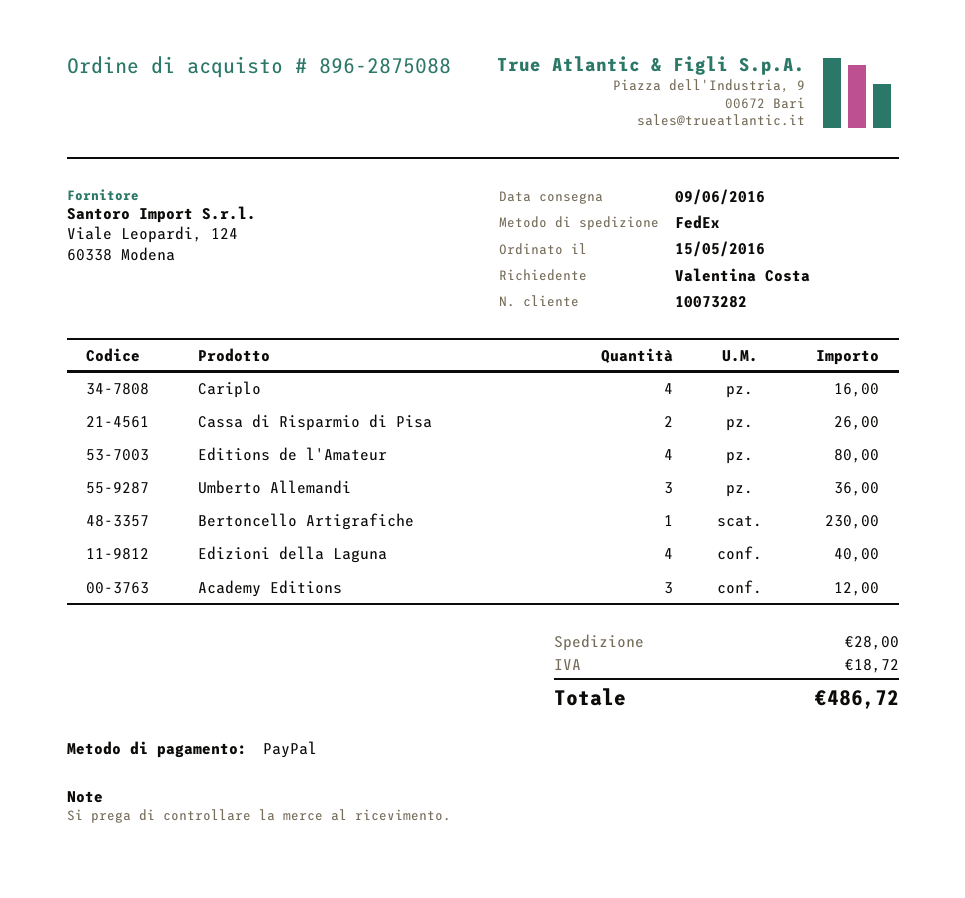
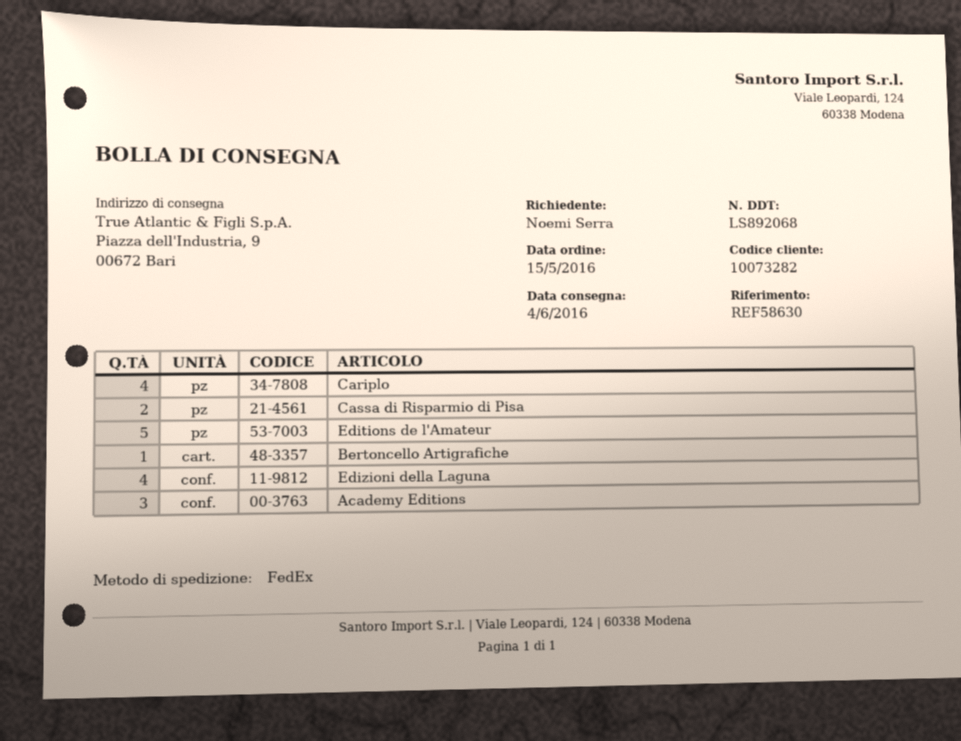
delivery date: 2016-06-09 -> 2016-06-04
ordered by: Valentina Costa -> Noemi Serra
Editions de l'Amateur: 4 -> 5
Umberto Allemandi: 3 -> none

